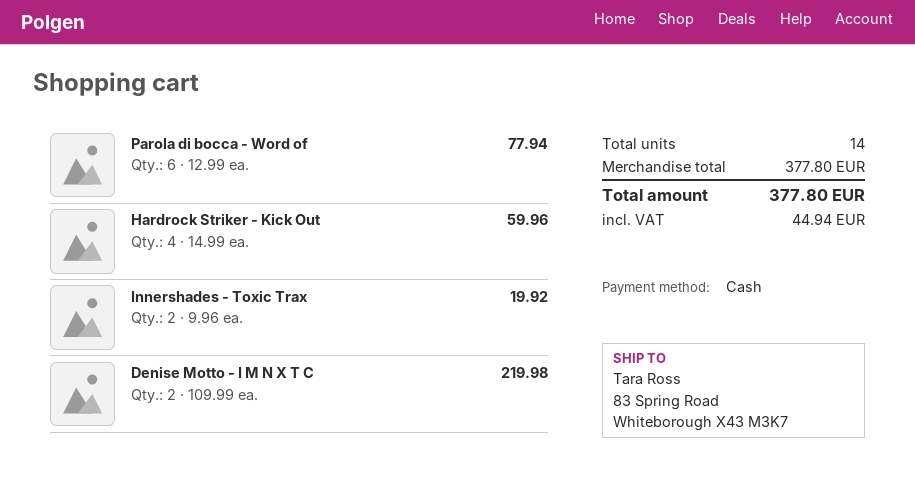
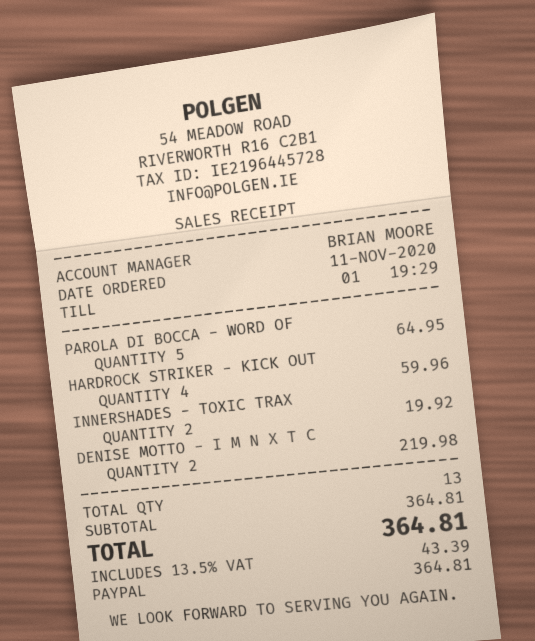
payment method: cash -> PayPal
Parola di bocca - Word of: 6 for 77.94 -> 5 for 64.95
total quantity: 14 -> 13
subtotal: 377.80 -> 364.81
tax: 44.94 -> 43.39
total: 377.80 -> 364.81

